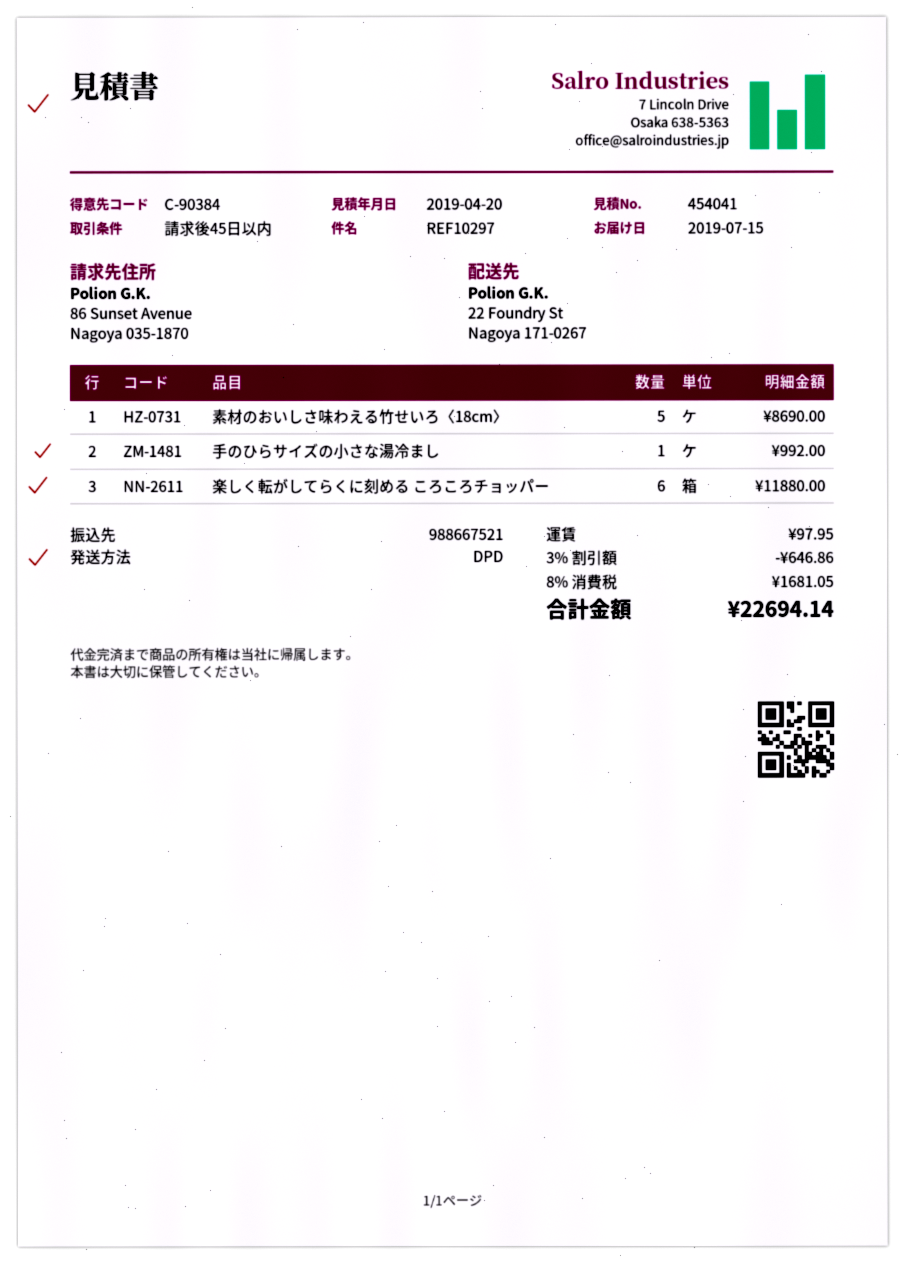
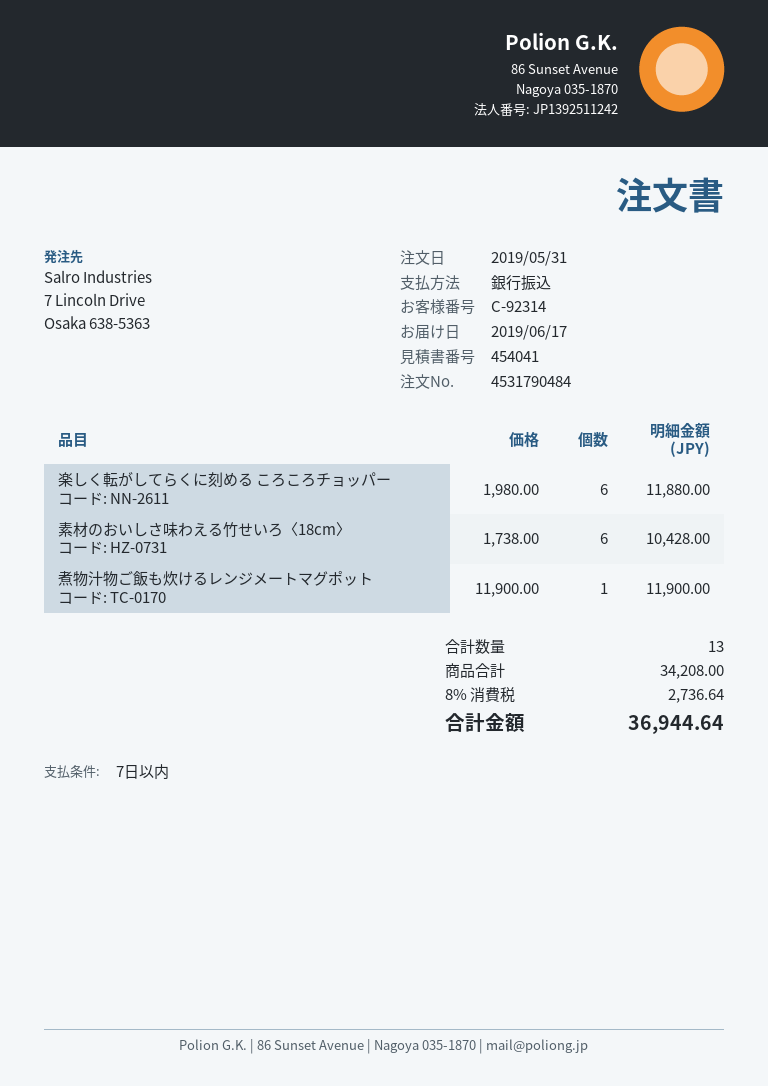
delivery date: 2019-07-15 -> 2019-06-17
payment terms: 45 days -> 7 days
customer number: C-90384 -> C-92314
素材のおいしさ味わえる竹せいろ〈18cm〉: 5 for 8690.00 -> 6 for 10428.00
手のひらサイズの小さな湯冷まし: 1 for 992.00 -> none
煮物汁物ご飯も炊けるレンジメートマグポット: none -> 1 for 11900.00
discount: 3% = 646.86 -> none
shipping: 97.95 -> none
tax: 8% = 1681.05 -> 8% = 2736.64
total: 22694.14 -> 36944.64

